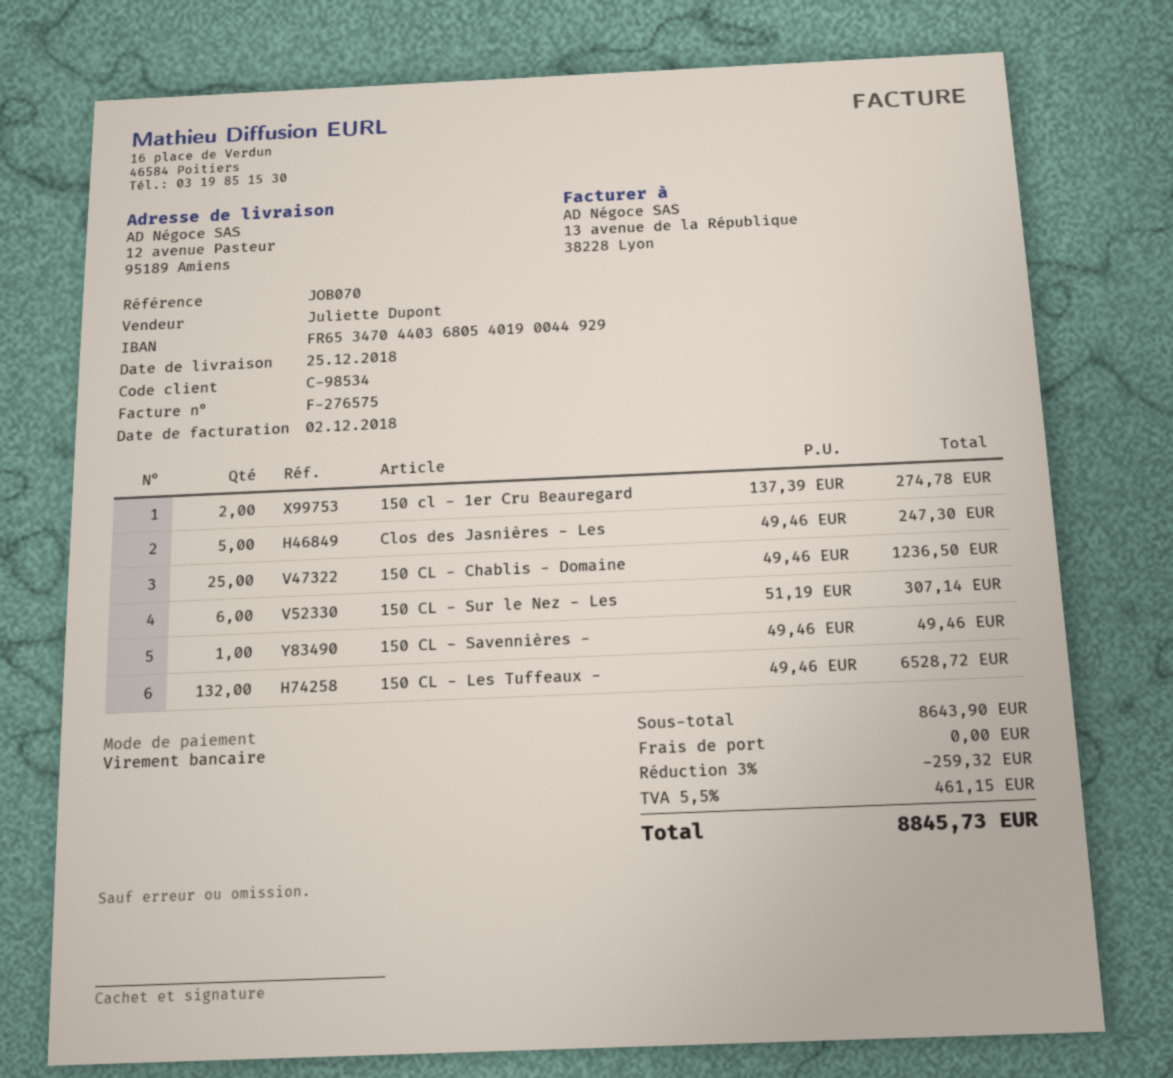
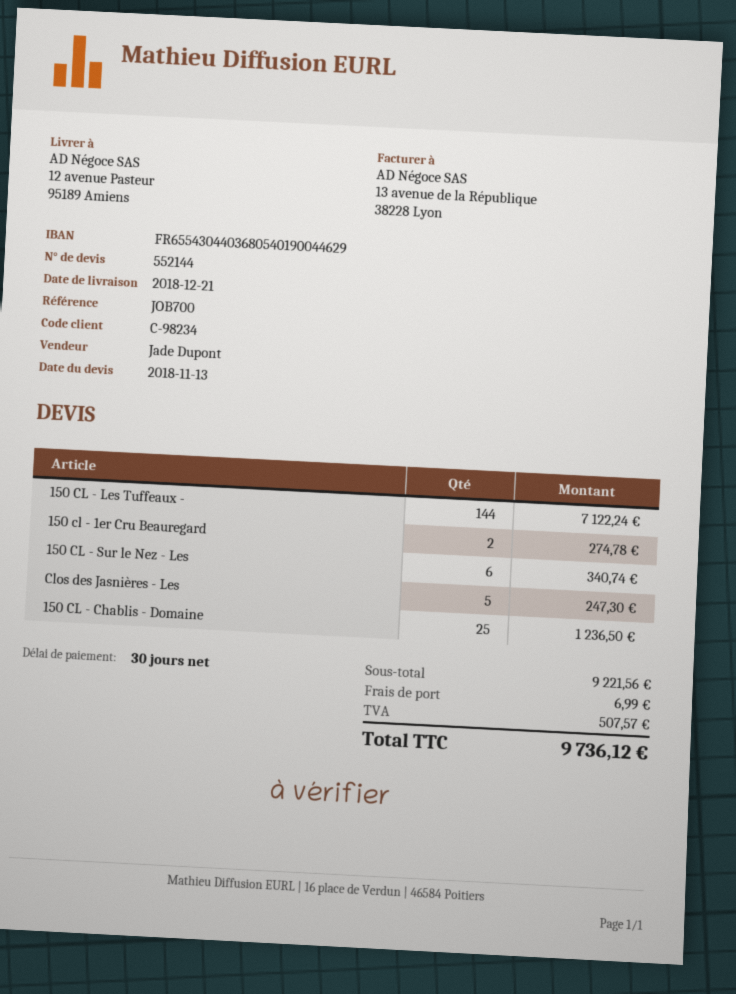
delivery date: 2018-12-25 -> 2018-12-21
customer number: C-98534 -> C-98234
reference: JOB070 -> JOB700
sales rep: Juliette Dupont -> Jade Dupont
bank account: FR6534704403680540190044929 -> FR6554304403680540190044629
150 CL - Sur le Nez - Les: 6 for 307.14 -> 6 for 340.74
150 CL - Savennières -: 1 for 49.46 -> none
150 CL - Les Tuffeaux -: 132 for 6528.72 -> 144 for 7122.24
subtotal: 8643.90 -> 9221.56
discount: 3% = 259.32 -> none
shipping: 0.00 -> 6.99
tax: 461.15 -> 507.57
total: 8845.73 -> 9736.12

